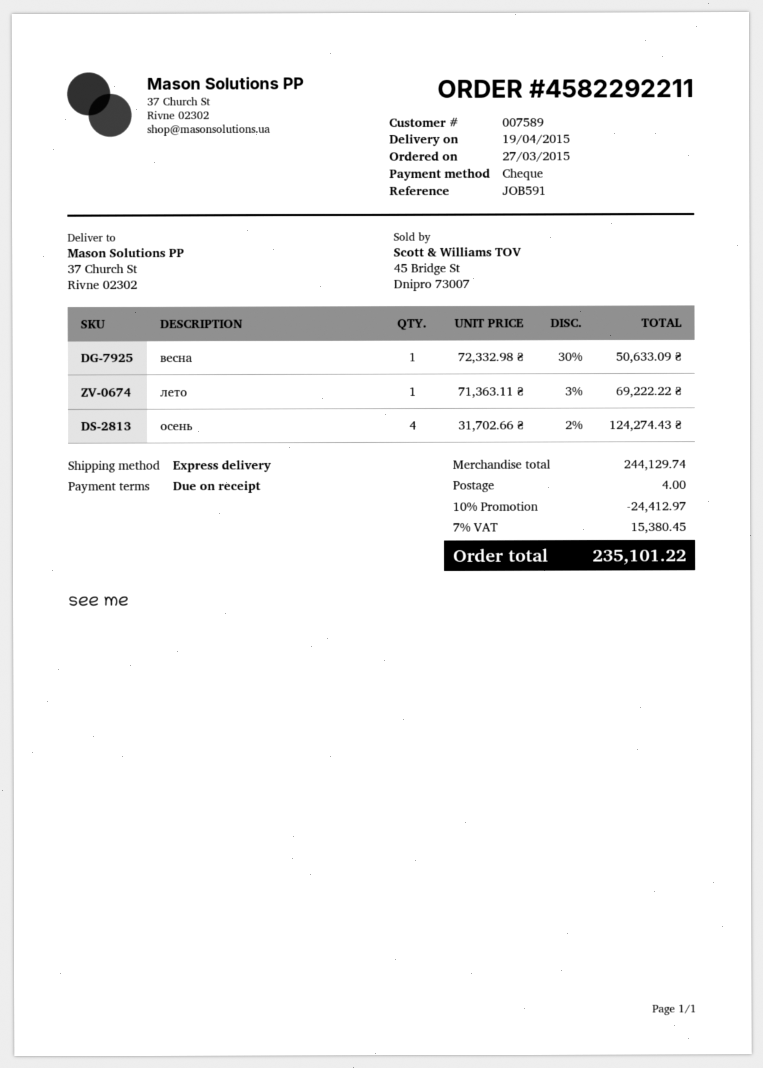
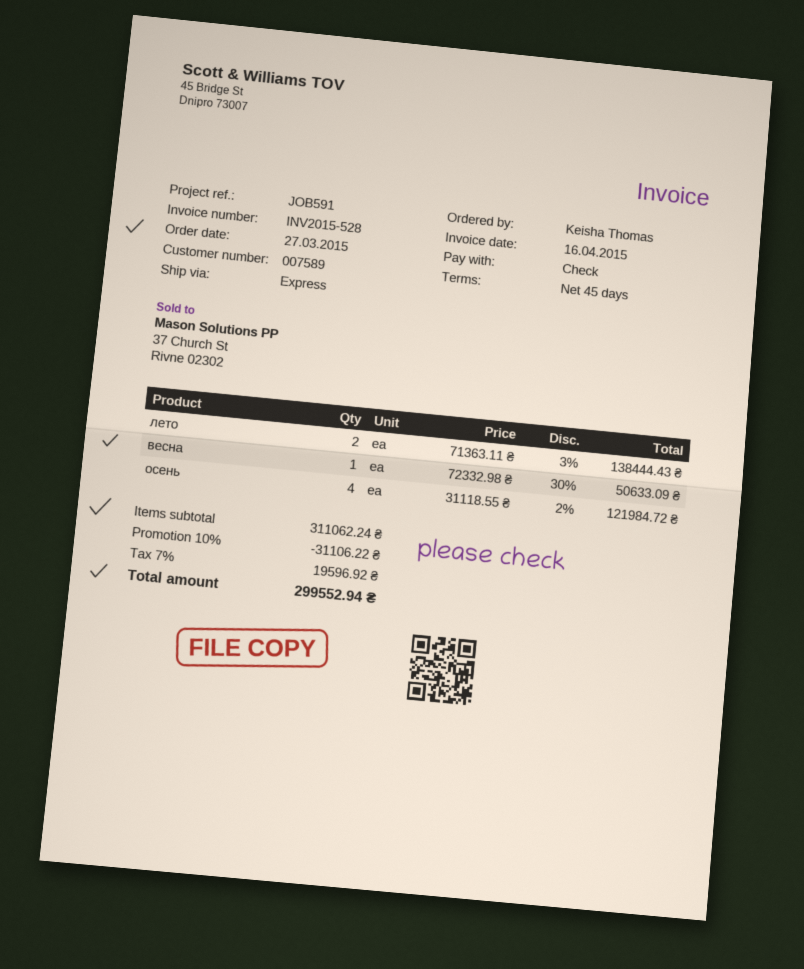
payment terms: on receipt -> 45 days
лето: 1 x 71363.11 - 3% = 69222.22 -> 2 x 71363.11 - 3% = 138444.43
осень: 4 x 31702.66 - 2% = 124274.43 -> 4 x 31118.55 - 2% = 121984.72
subtotal: 244129.74 -> 311062.24
discount: 10% = 24412.97 -> 10% = 31106.22
shipping: 4.00 -> none
tax: 7% = 15380.45 -> 7% = 19596.92
total: 235101.22 -> 299552.94

